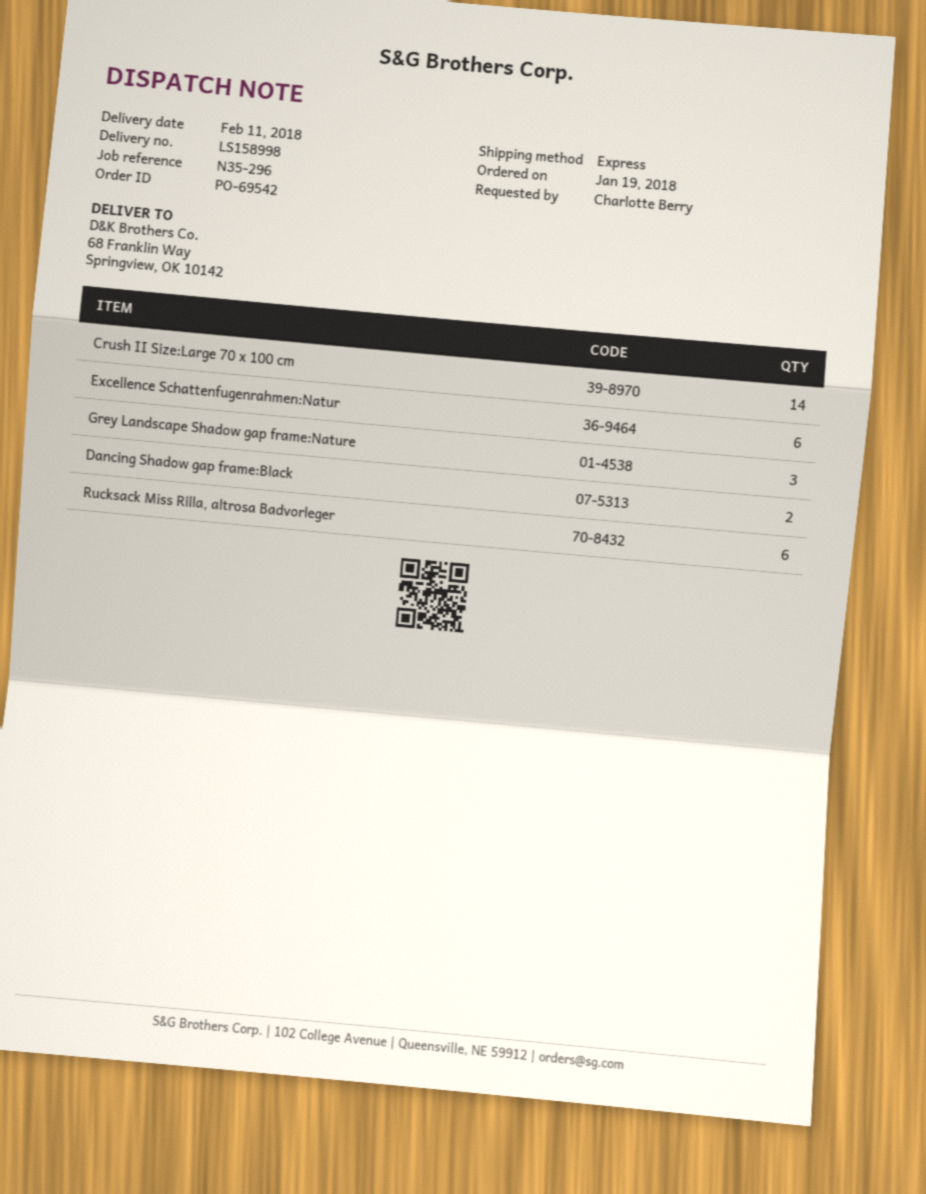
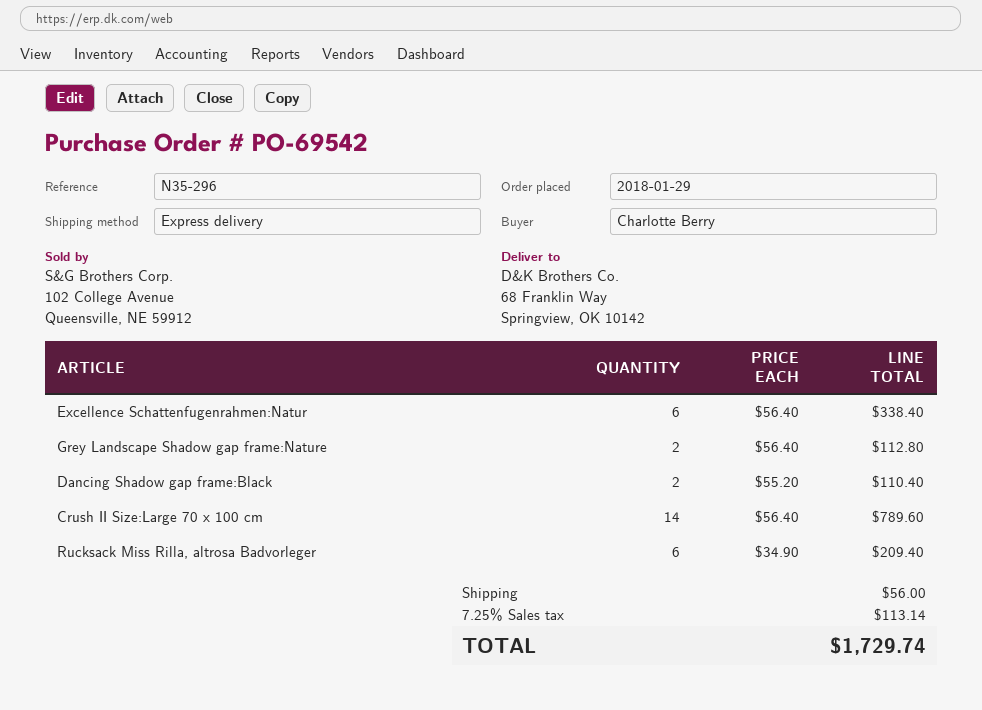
order date: 2018-01-19 -> 2018-01-29
Grey Landscape Shadow gap frame:Nature: 3 -> 2

